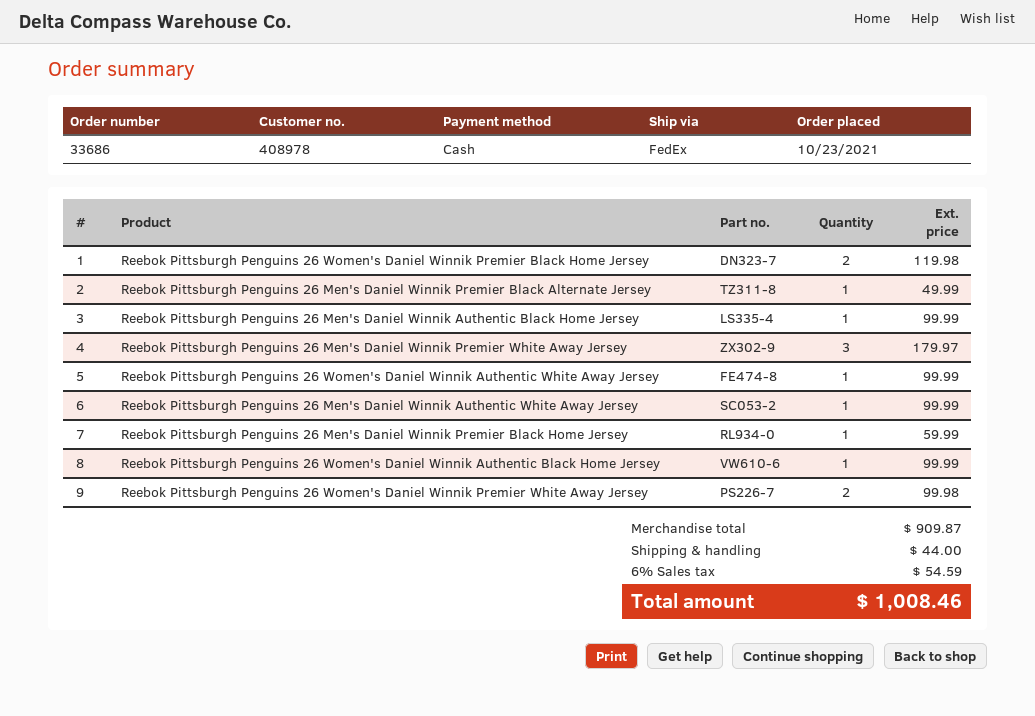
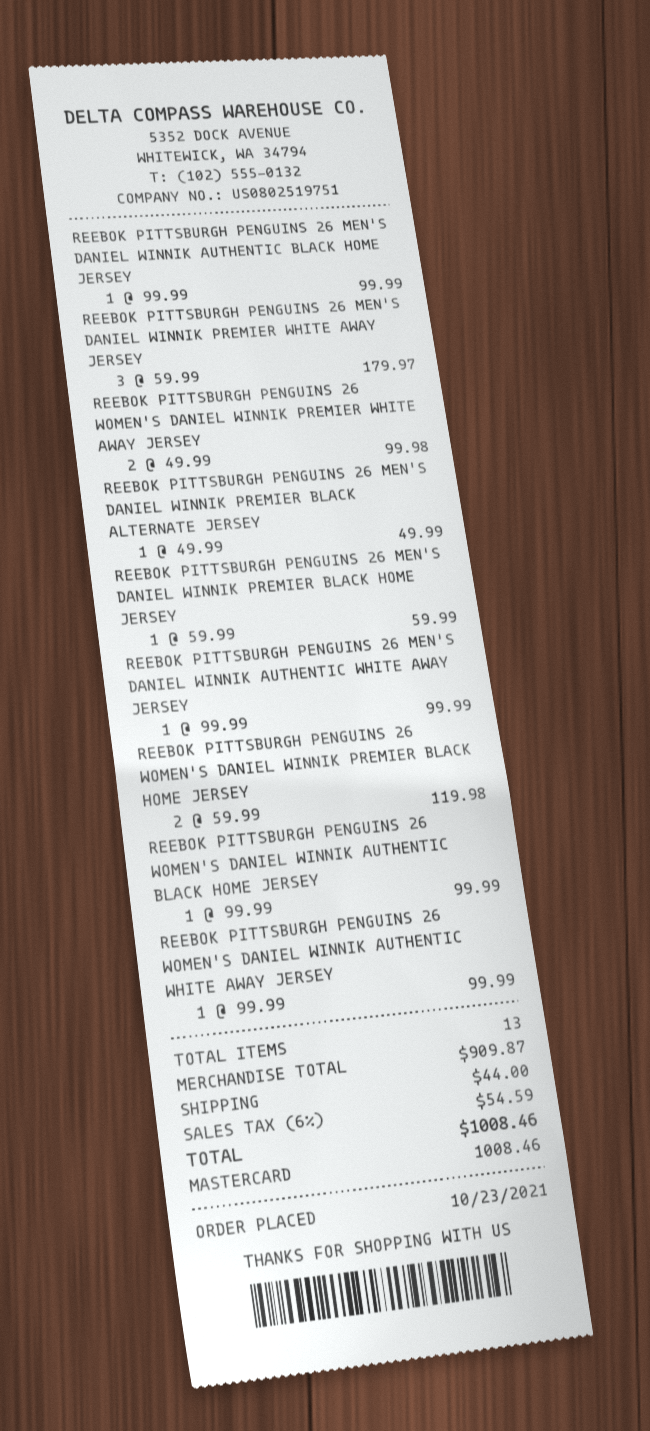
payment method: cash -> Mastercard

